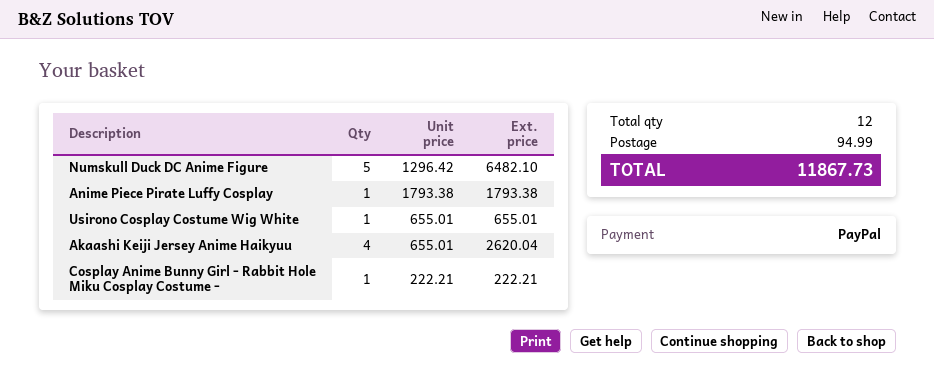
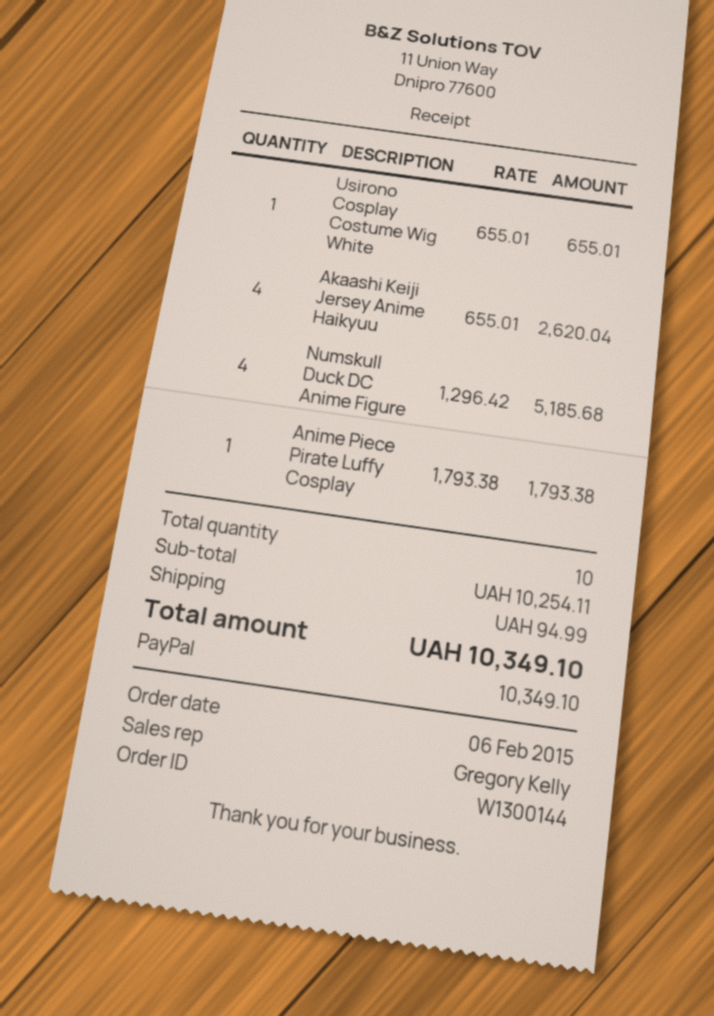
Numskull Duck DC Anime Figure: 5 x 1296.42 = 6482.10 -> 4 x 1296.42 = 5185.68
Cosplay Anime Bunny Girl - Rabbit Hole Miku Cosplay Costume -: 1 x 222.21 = 222.21 -> none
total quantity: 12 -> 10
total: 11867.73 -> 10349.10

